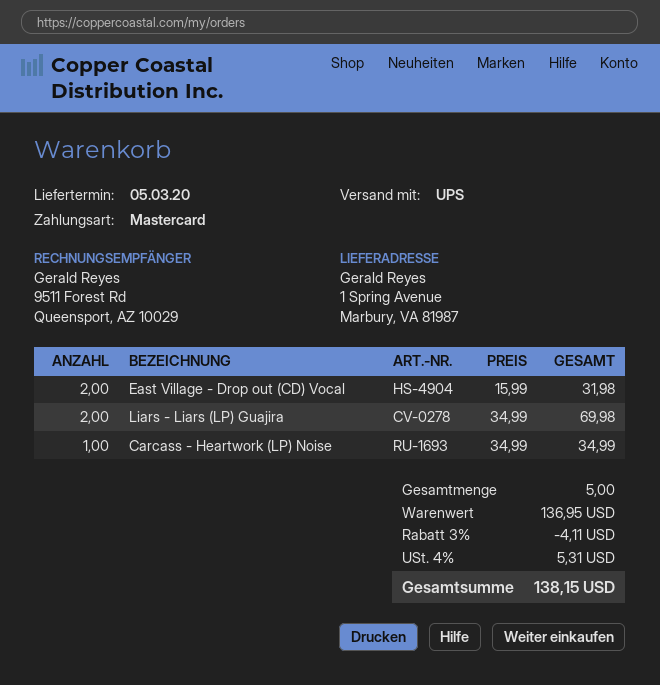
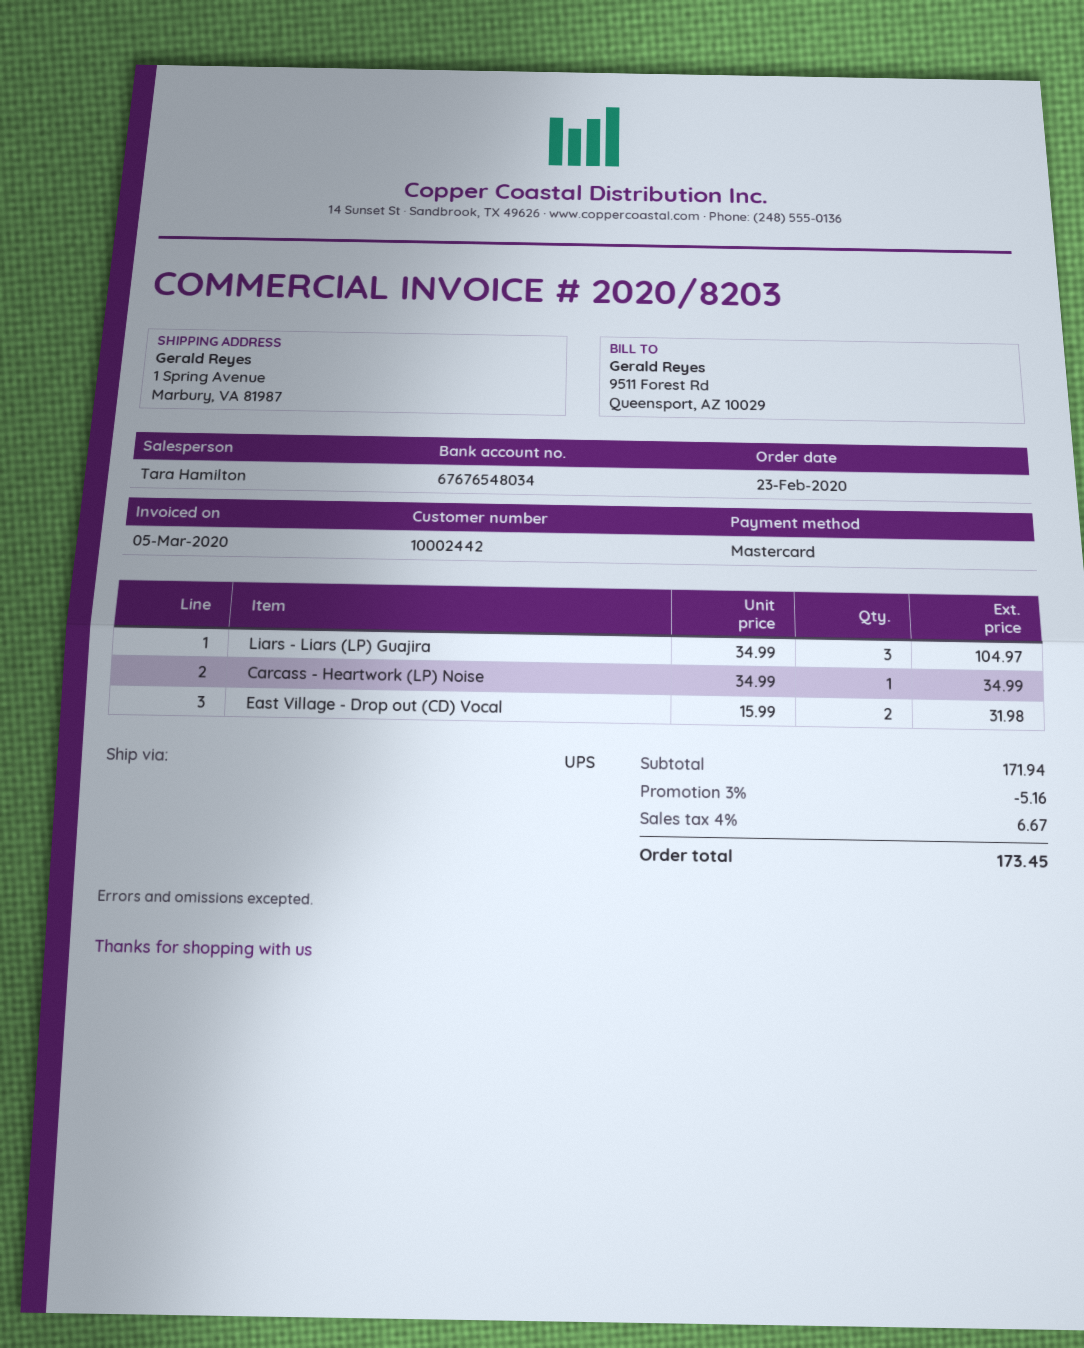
Liars - Liars (LP) Guajira: 2 x 34.99 = 69.98 -> 3 x 34.99 = 104.97
subtotal: 136.95 -> 171.94
discount: 3% = 4.11 -> 3% = 5.16
tax: 4% = 5.31 -> 4% = 6.67
total: 138.15 -> 173.45

